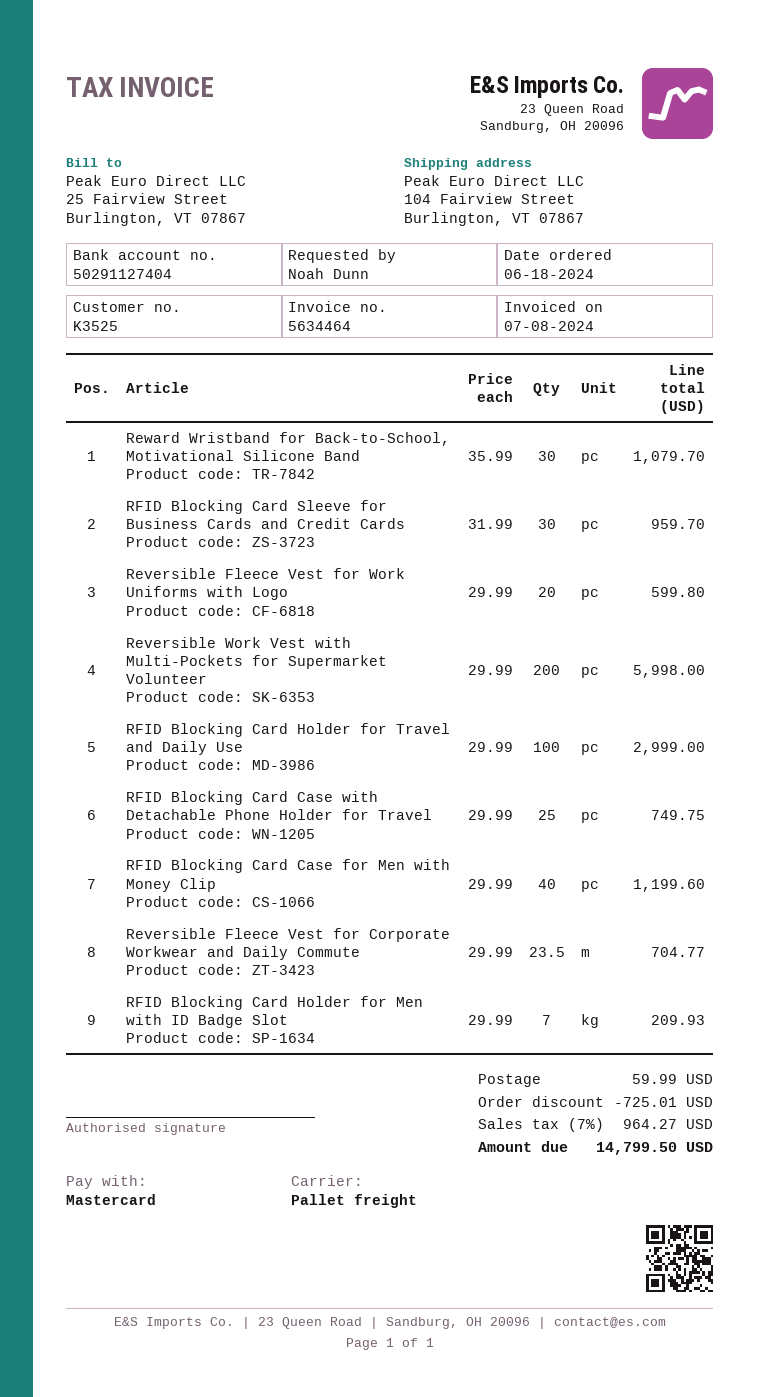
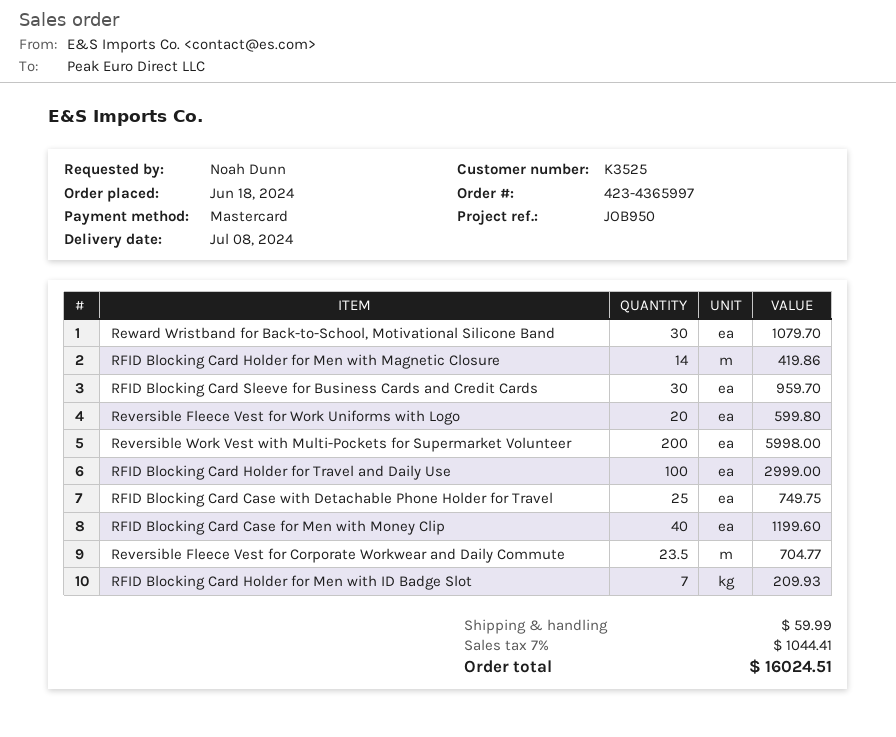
RFID Blocking Card Holder for Men with Magnetic Closure: none -> 14 for 419.86
discount: 725.01 -> none
tax: 7% = 964.27 -> 7% = 1044.41
total: 14799.50 -> 16024.51

